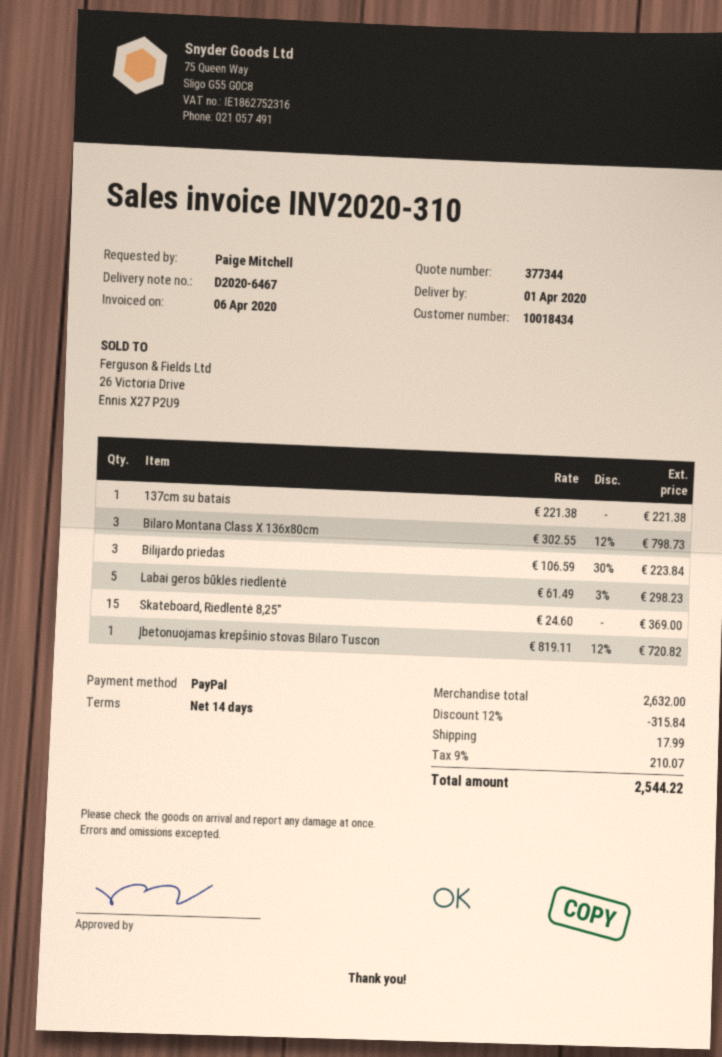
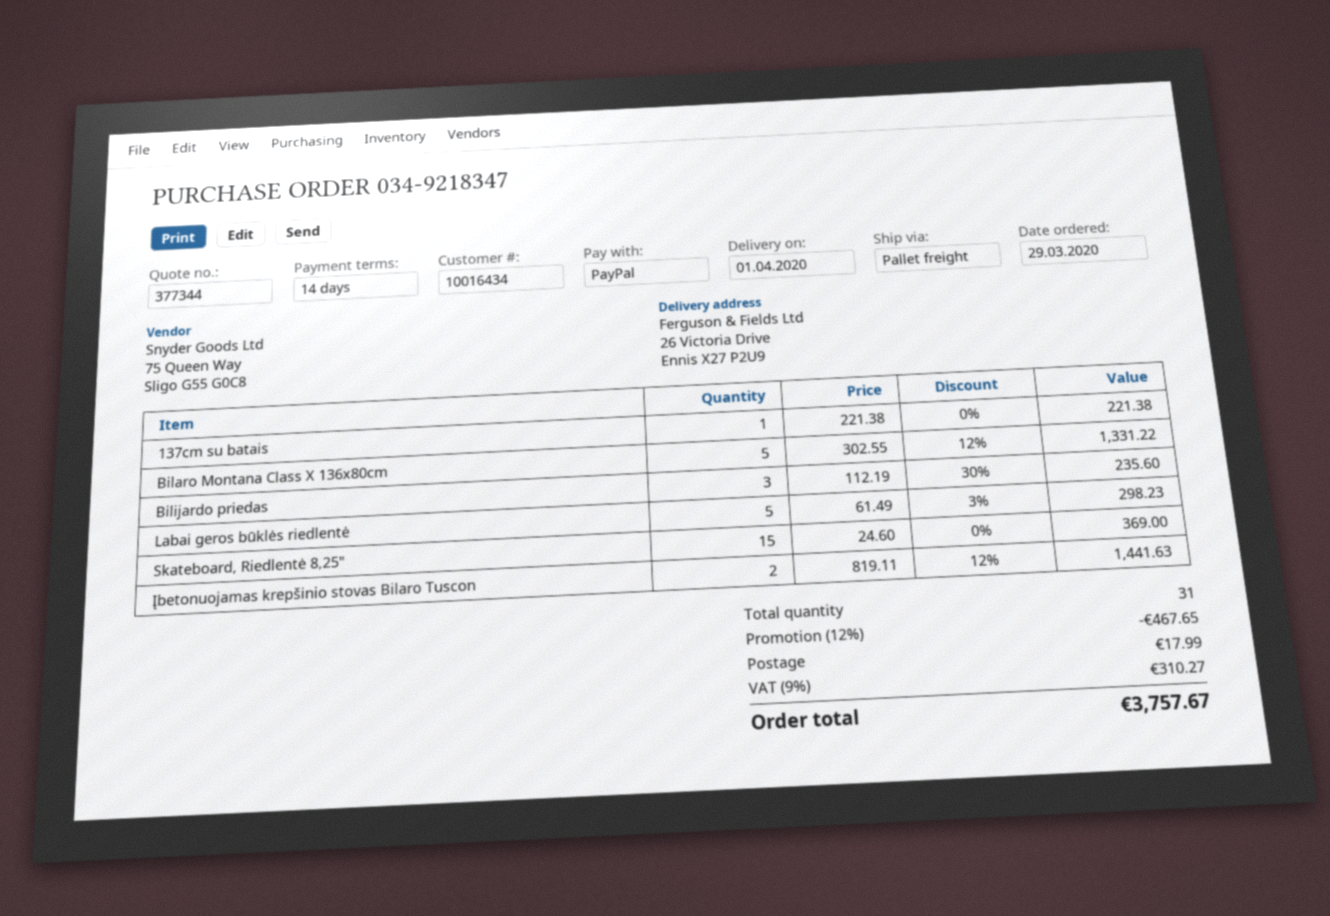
customer number: 10018434 -> 10016434
Bilaro Montana Class X 136x80cm: 3 x 302.55 - 12% = 798.73 -> 5 x 302.55 - 12% = 1331.22
Bilijardo priedas: 3 x 106.59 - 30% = 223.84 -> 3 x 112.19 - 30% = 235.60
Įbetonuojamas krepšinio stovas Bilaro Tuscon: 1 x 819.11 - 12% = 720.82 -> 2 x 819.11 - 12% = 1441.63
discount: 12% = 315.84 -> 12% = 467.65
tax: 9% = 210.07 -> 9% = 310.27
total: 2544.22 -> 3757.67

